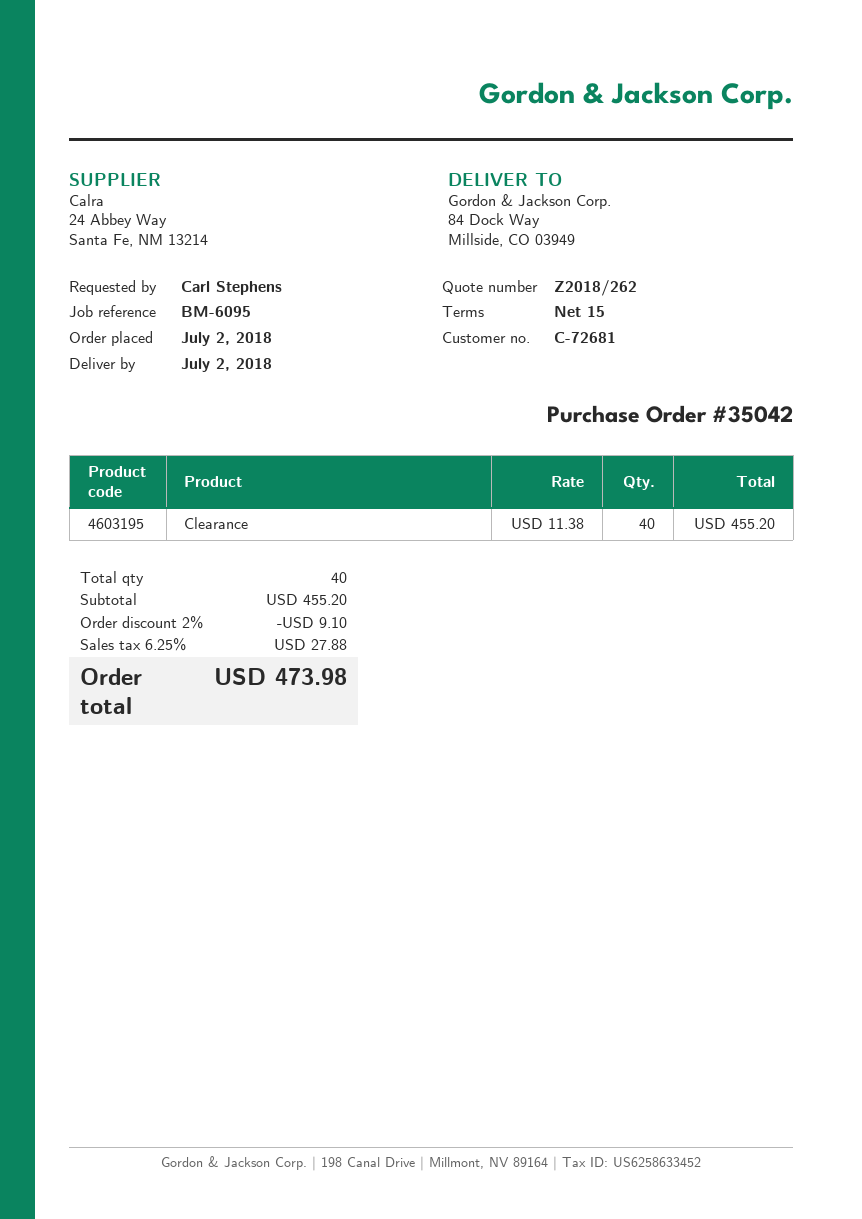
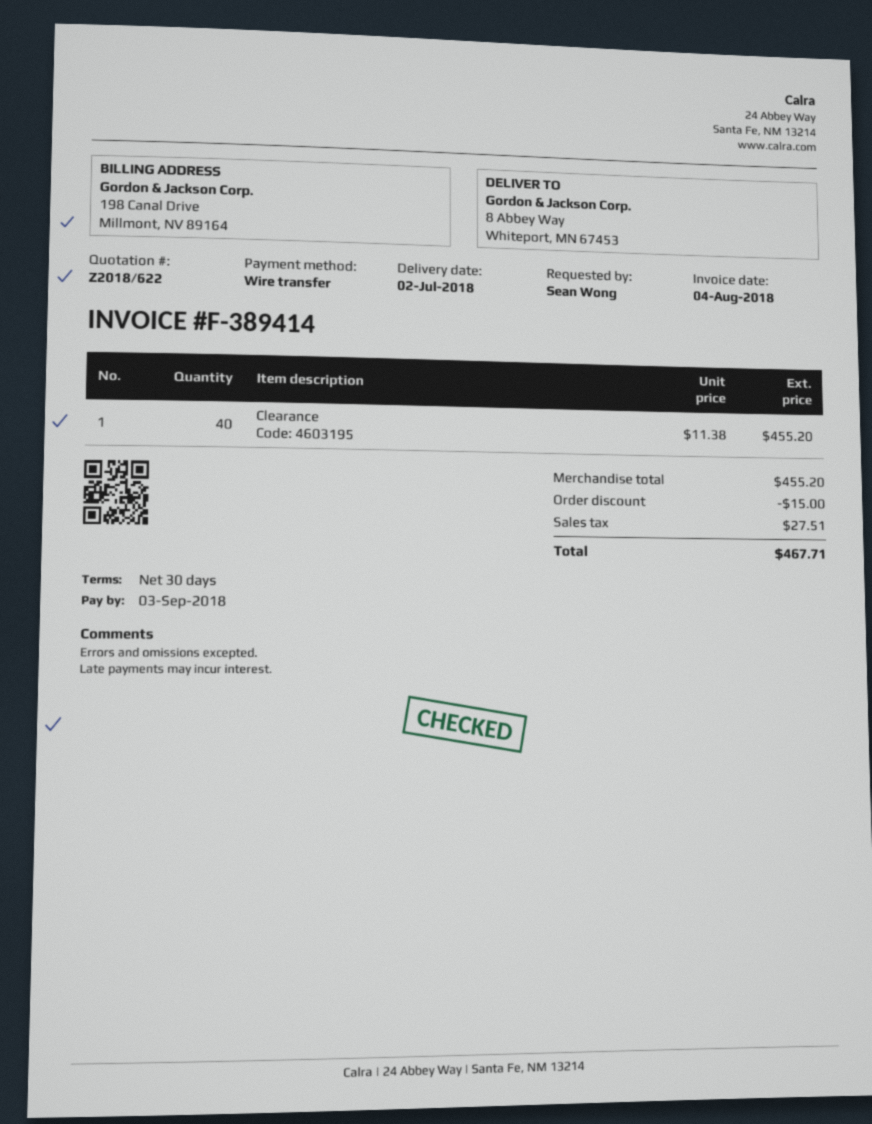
quote number: Z2018/262 -> Z2018/622
payment terms: 15 days -> 30 days
ordered by: Carl Stephens -> Sean Wong
ship to: 84 Dock Way, Millside, CO 03949 -> 8 Abbey Way, Whiteport, MN 67453
discount: 9.10 -> 15.00
tax: 27.88 -> 27.51
total: 473.98 -> 467.71

